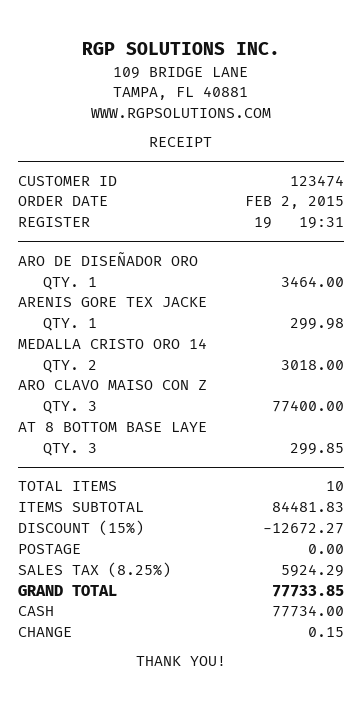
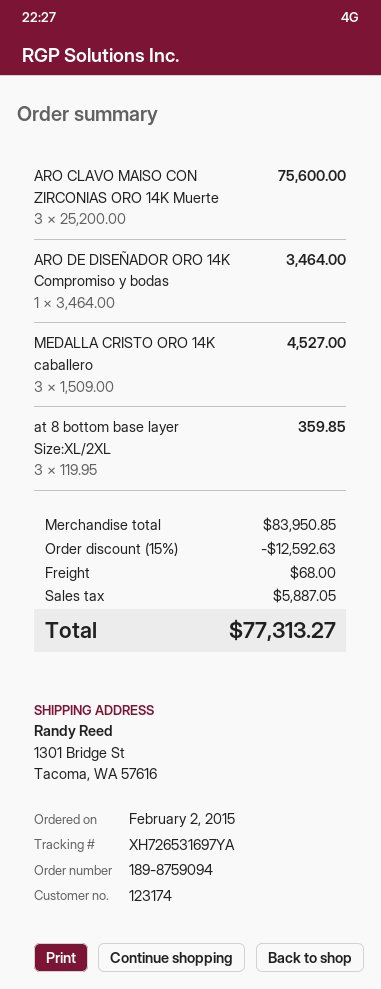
customer number: 123474 -> 123174
ARENIS GORE TEX JACKE: 1 for 299.98 -> none
MEDALLA CRISTO ORO 14: 2 for 3018.00 -> 3 for 4527.00
ARO CLAVO MAISO CON Z: 3 for 77400.00 -> 3 for 75600.00
AT 8 BOTTOM BASE LAYE: 3 for 299.85 -> 3 for 359.85
subtotal: 84481.83 -> 83950.85
discount: 15% = 12672.27 -> 15% = 12592.63
shipping: 0.00 -> 68.00
tax: 5924.29 -> 5887.05
total: 77733.85 -> 77313.27

